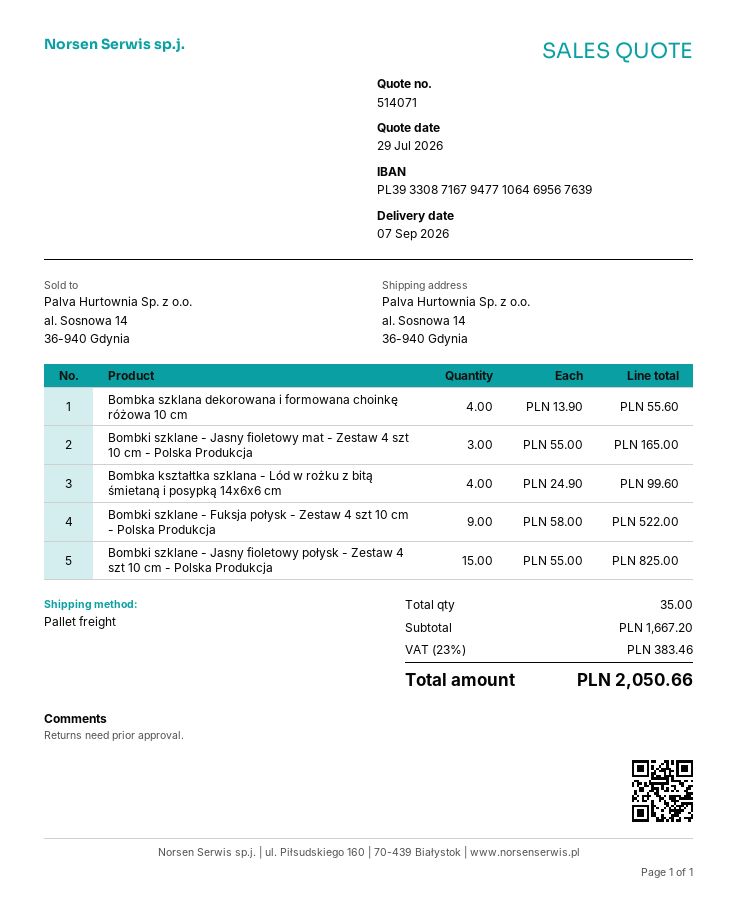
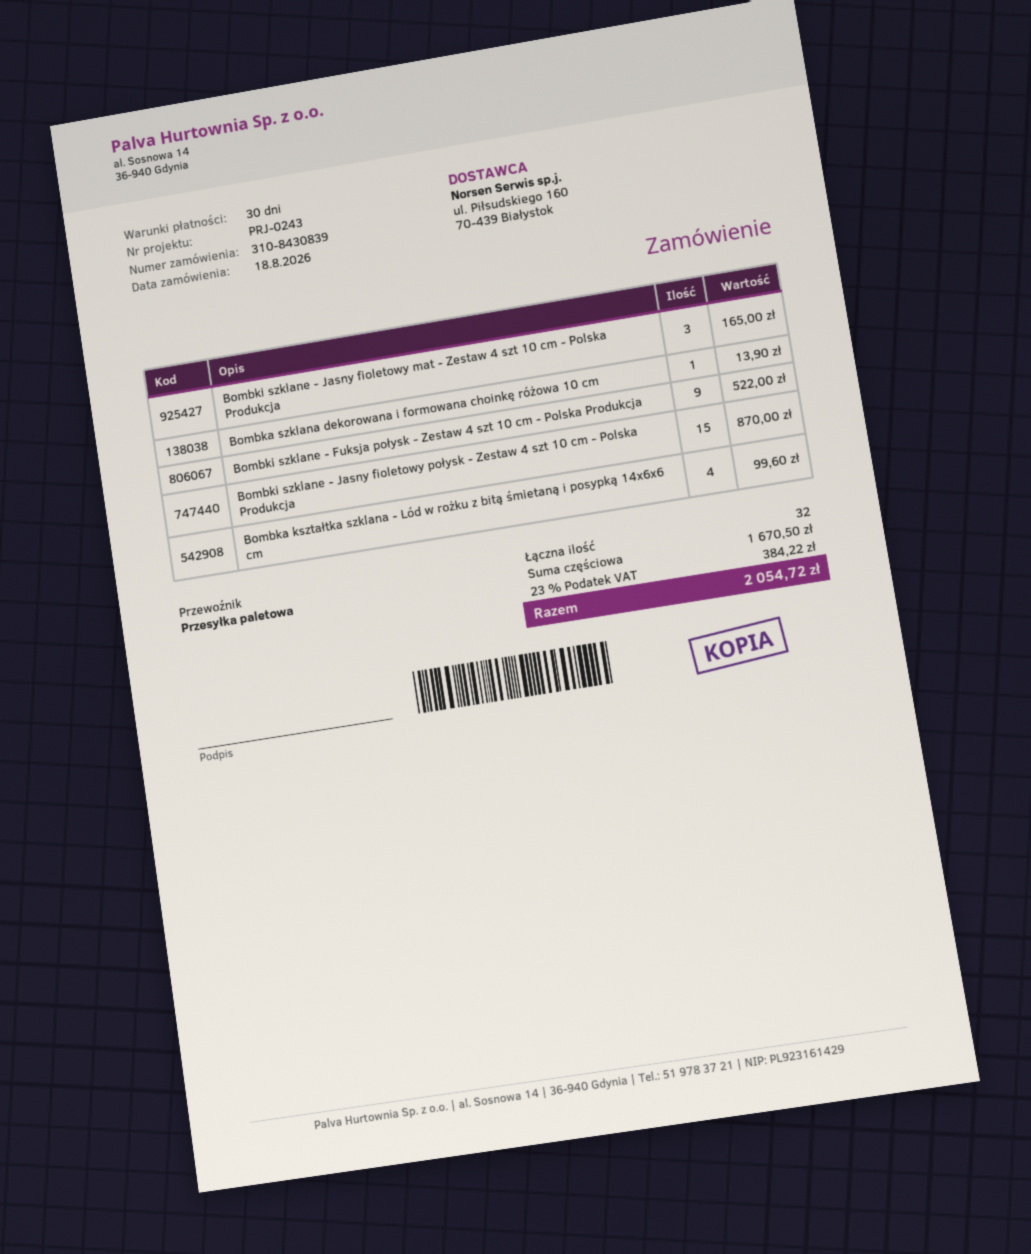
Bombka szklana dekorowana i formowana choinkę różowa 10 cm: 4 for 55.60 -> 1 for 13.90
Bombki szklane - Jasny fioletowy połysk - Zestaw 4 szt 10 cm - Polska Produkcja: 15 for 825.00 -> 15 for 870.00
total quantity: 35 -> 32
subtotal: 1667.20 -> 1670.50
tax: 23% = 383.46 -> 23% = 384.22
total: 2050.66 -> 2054.72

